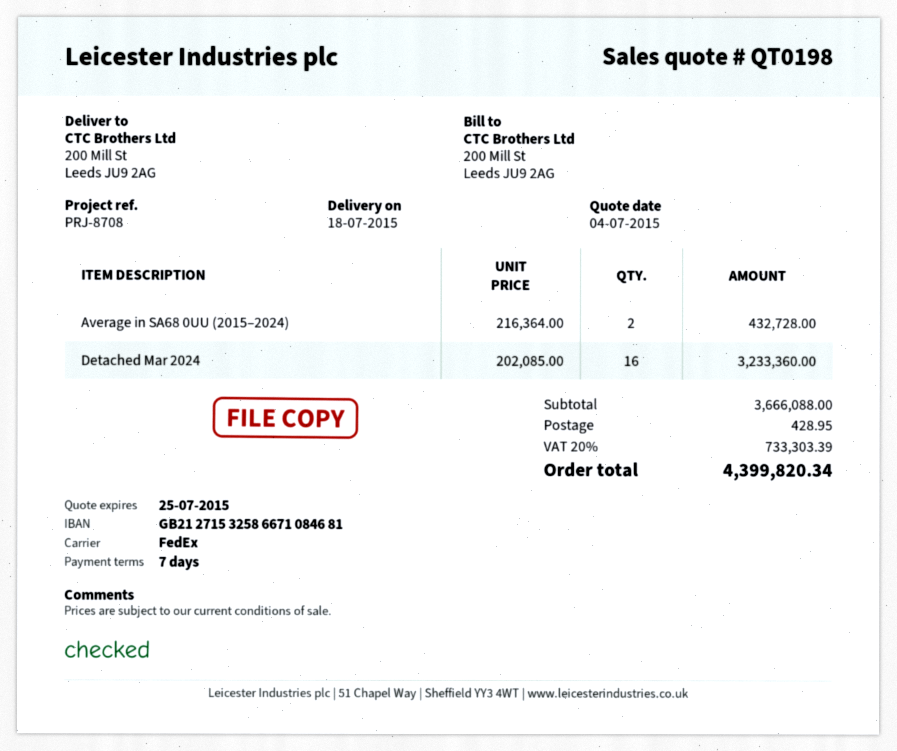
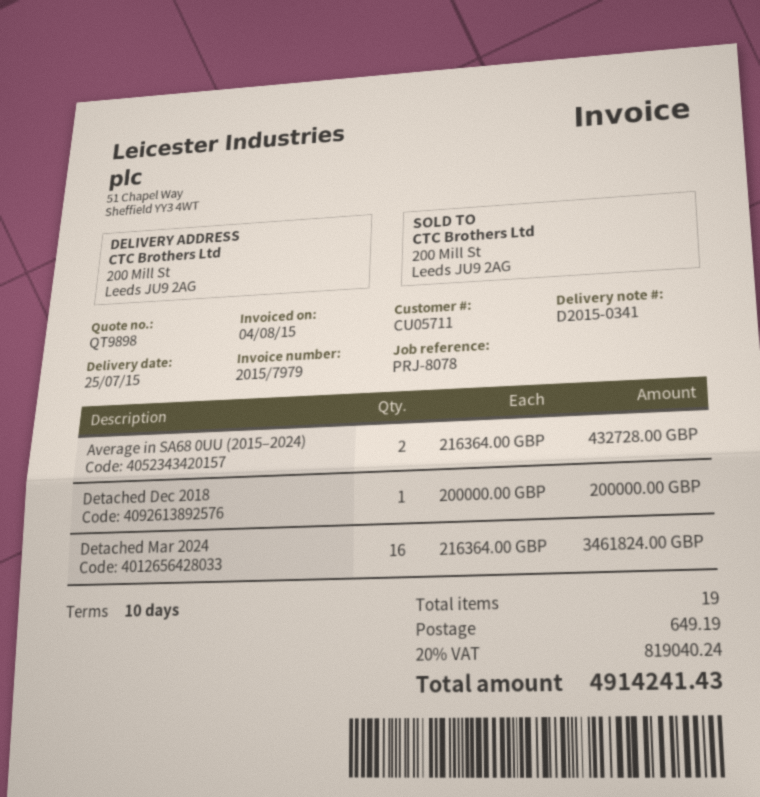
quote number: QT0198 -> QT9898
delivery date: 2015-07-18 -> 2015-07-25
payment terms: 7 days -> 10 days
reference: PRJ-8708 -> PRJ-8078
Detached Mar 2024: 16 x 202085.00 = 3233360.00 -> 16 x 216364.00 = 3461824.00
Detached Dec 2018: none -> 1 x 200000.00 = 200000.00
shipping: 428.95 -> 649.19
tax: 20% = 733303.39 -> 20% = 819040.24
total: 4399820.34 -> 4914241.43

